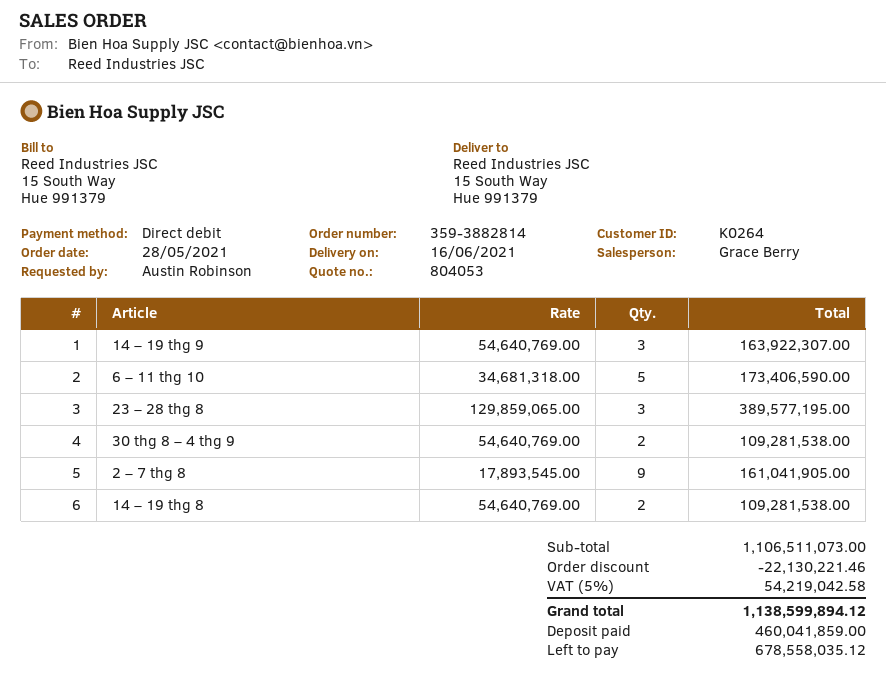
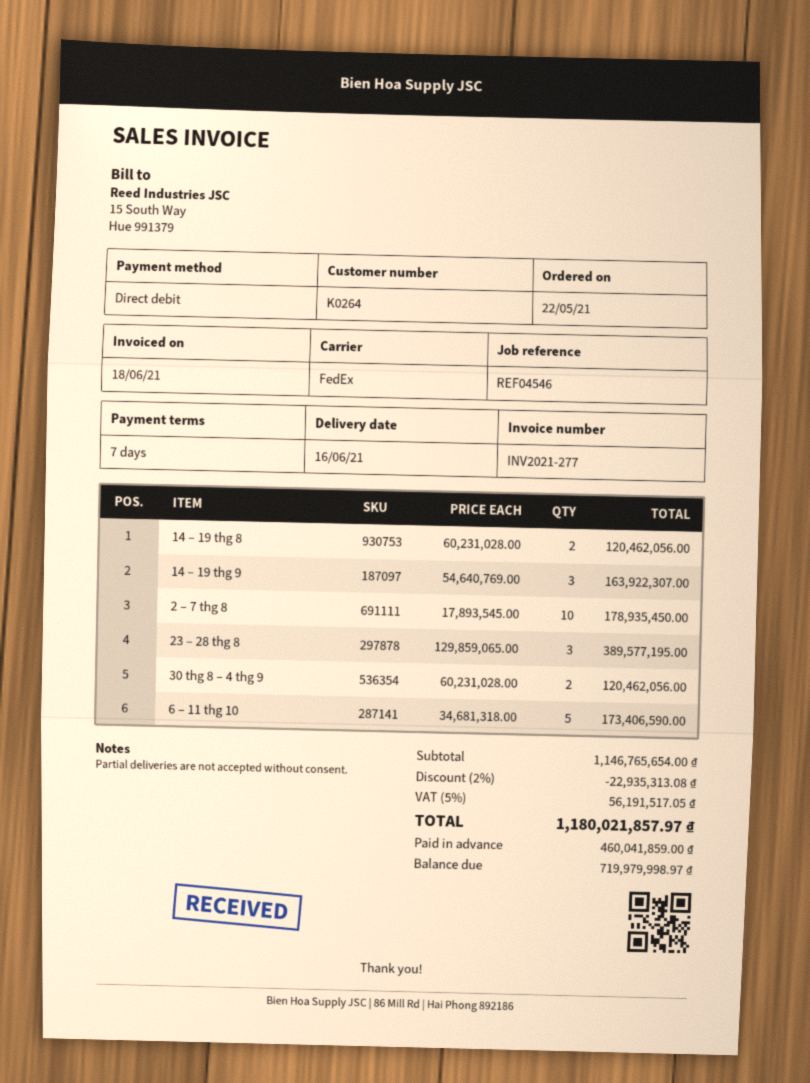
order date: 2021-05-28 -> 2021-05-22
30 thg 8 – 4 thg 9: 2 x 54640769.00 = 109281538.00 -> 2 x 60231028.00 = 120462056.00
2 – 7 thg 8: 9 x 17893545.00 = 161041905.00 -> 10 x 17893545.00 = 178935450.00
14 – 19 thg 8: 2 x 54640769.00 = 109281538.00 -> 2 x 60231028.00 = 120462056.00
subtotal: 1106511073.00 -> 1146765654.00
discount: 22130221.46 -> 22935313.08
tax: 5% = 54219042.58 -> 5% = 56191517.05
total: 1138599894.12 -> 1180021857.97
balance: 678558035.12 -> 719979998.97

